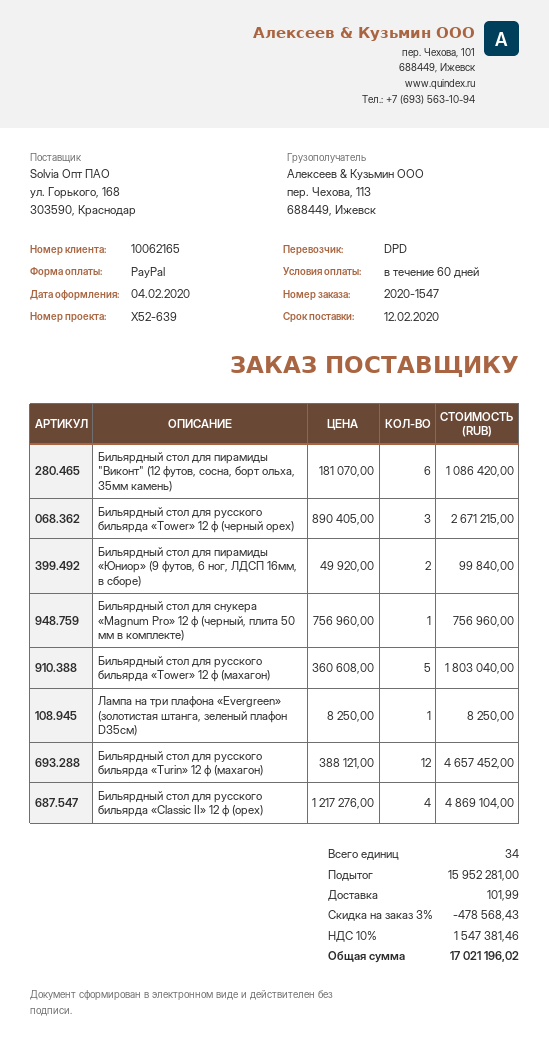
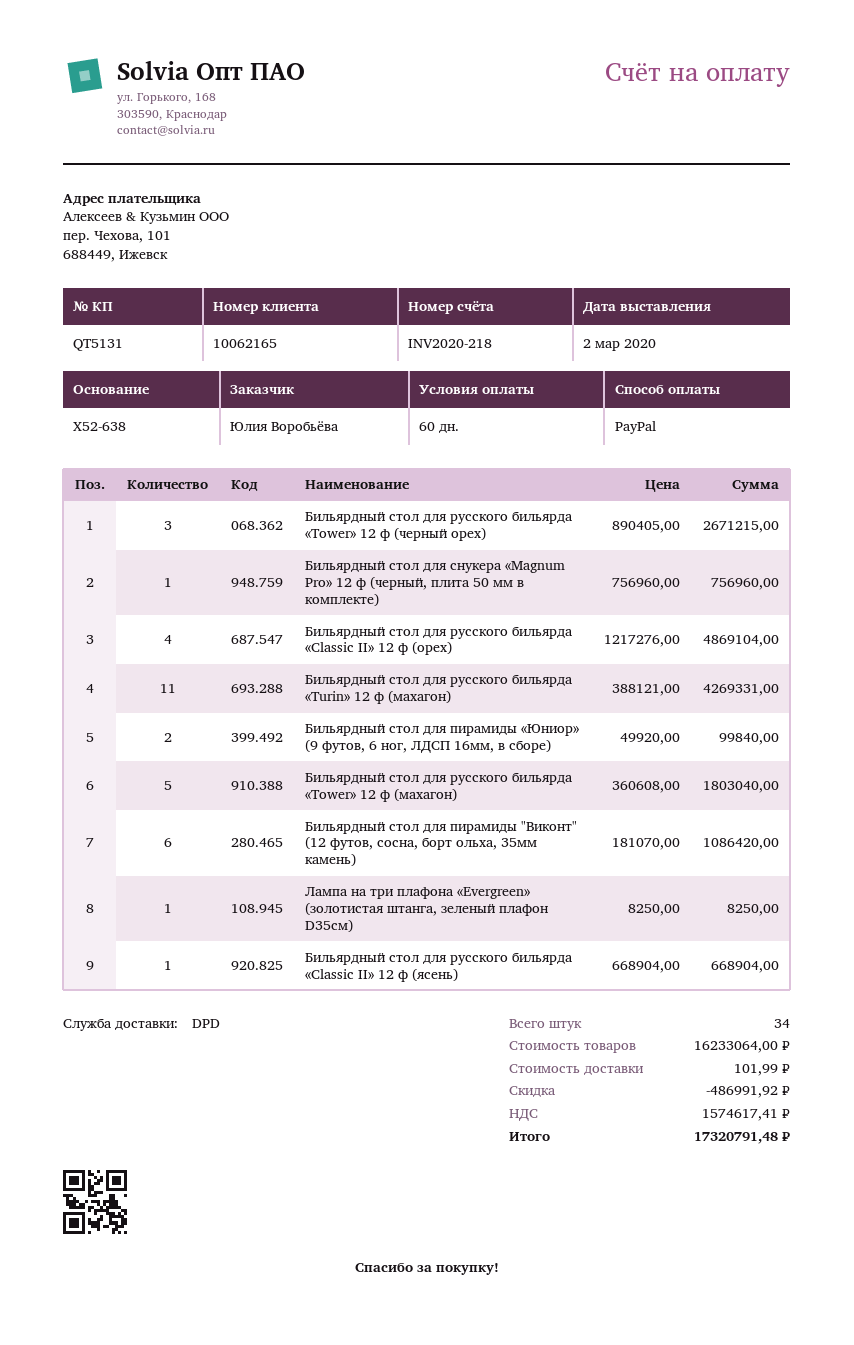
reference: X52-639 -> X52-638
Бильярдный стол для русского бильярда «Turin» 12 ф (махагон): 12 x 388121.00 = 4657452.00 -> 11 x 388121.00 = 4269331.00
Бильярдный стол для русского бильярда «Classic II» 12 ф (ясень): none -> 1 x 668904.00 = 668904.00
subtotal: 15952281.00 -> 16233064.00
discount: 478568.43 -> 486991.92
tax: 1547381.46 -> 1574617.41
total: 17021196.02 -> 17320791.48

